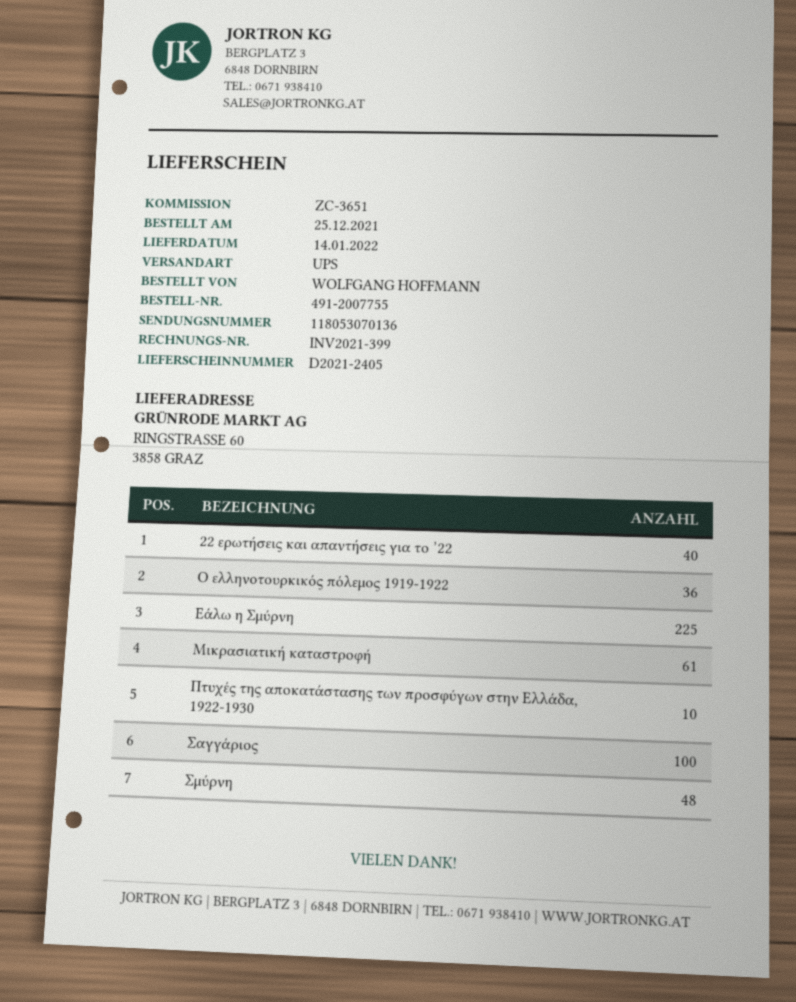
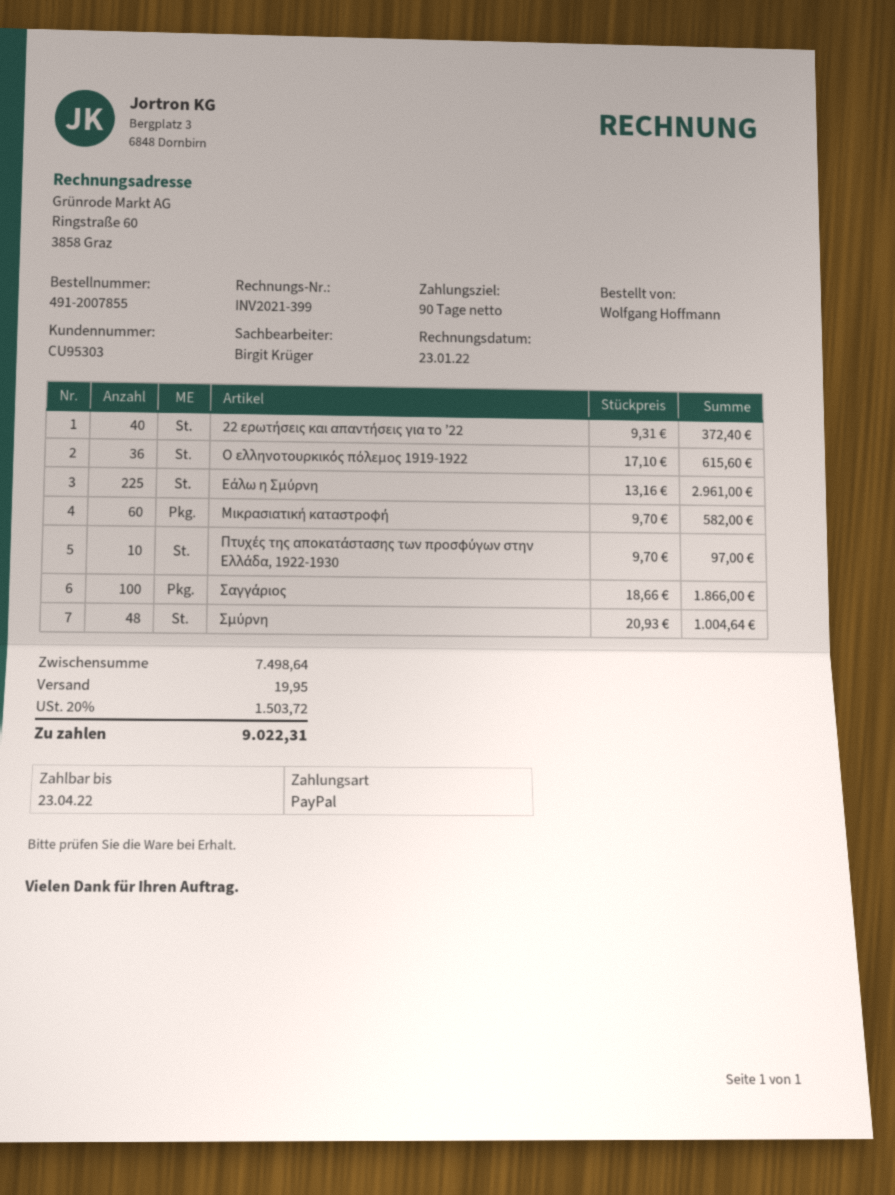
order number: 491-2007755 -> 491-2007855
Μικρασιατική καταστροφή: 61 -> 60

